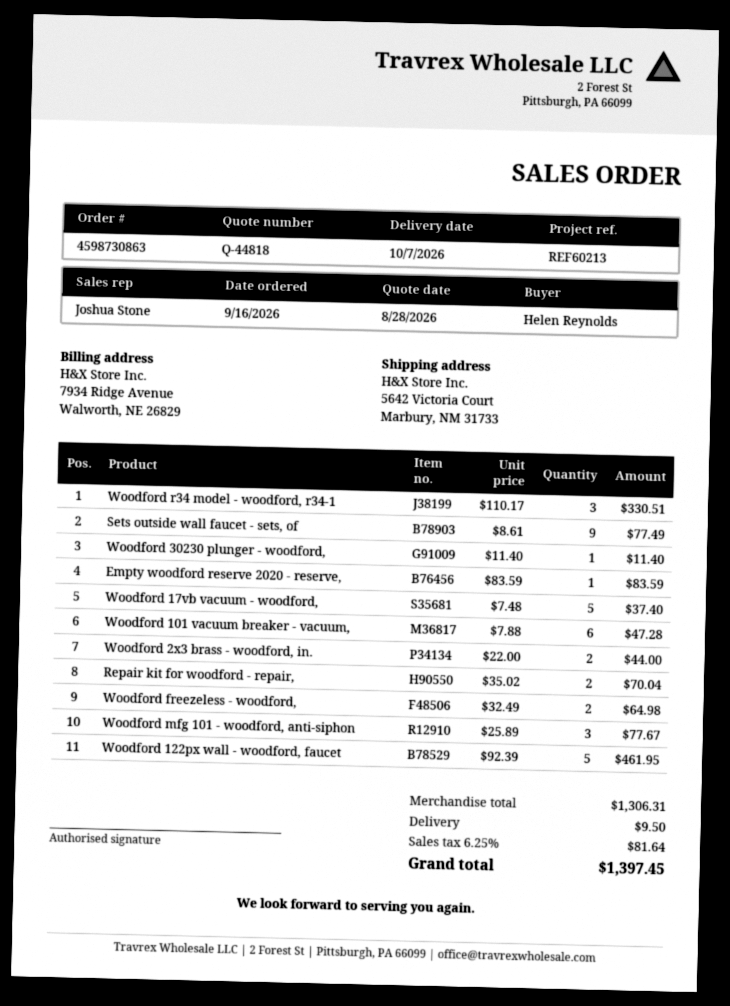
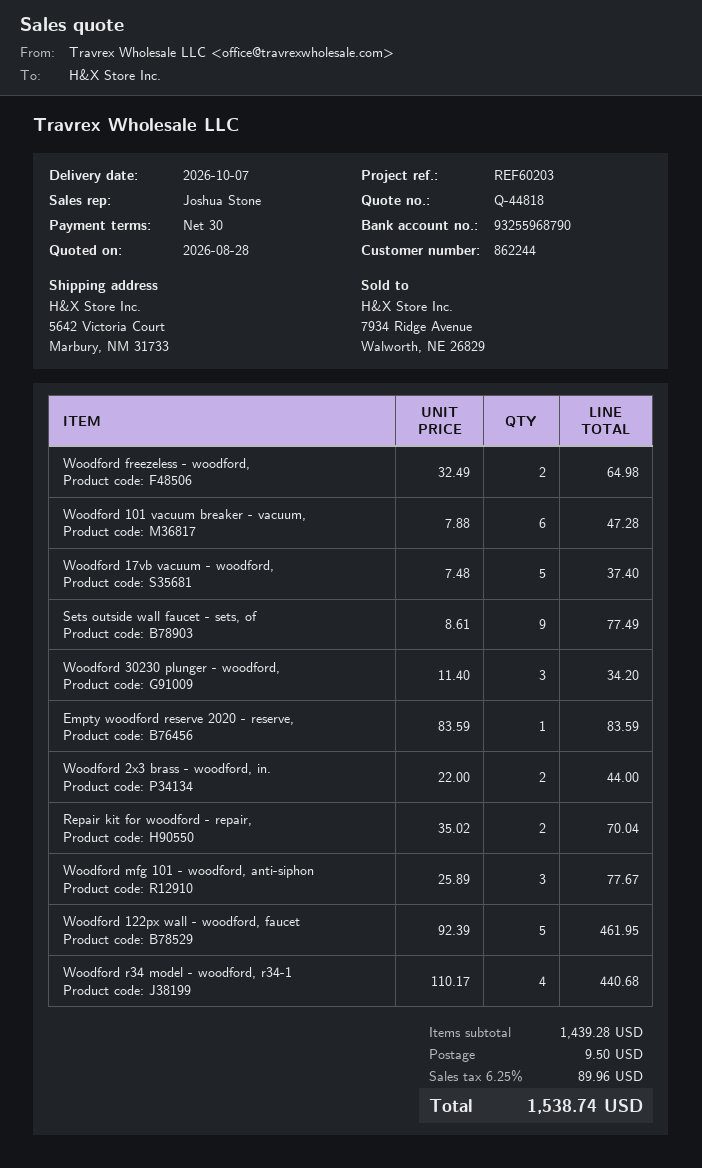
reference: REF60213 -> REF60203
Woodford r34 model - woodford, r34-1: 3 x 110.17 = 330.51 -> 4 x 110.17 = 440.68
Woodford 30230 plunger - woodford,: 1 x 11.40 = 11.40 -> 3 x 11.40 = 34.20
subtotal: 1306.31 -> 1439.28
tax: 6.25% = 81.64 -> 6.25% = 89.96
total: 1397.45 -> 1538.74

